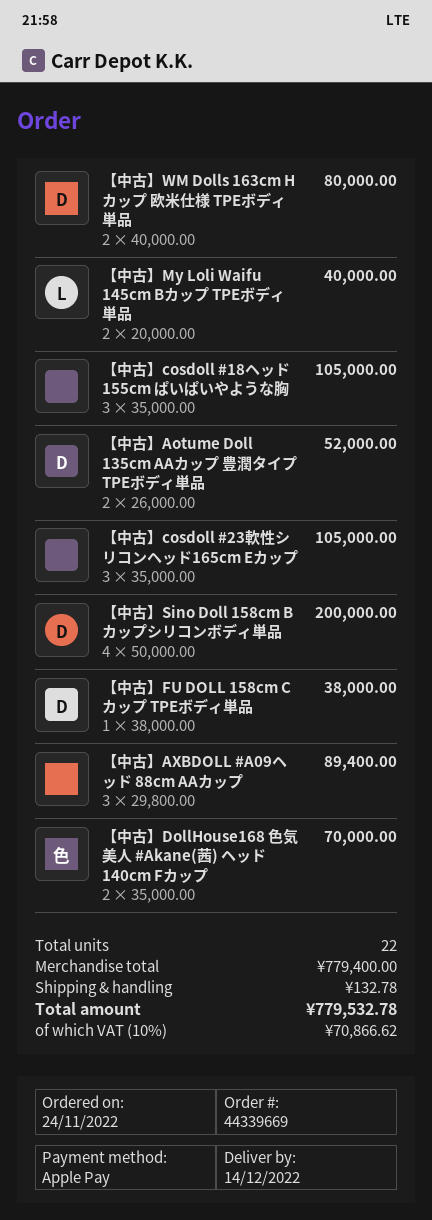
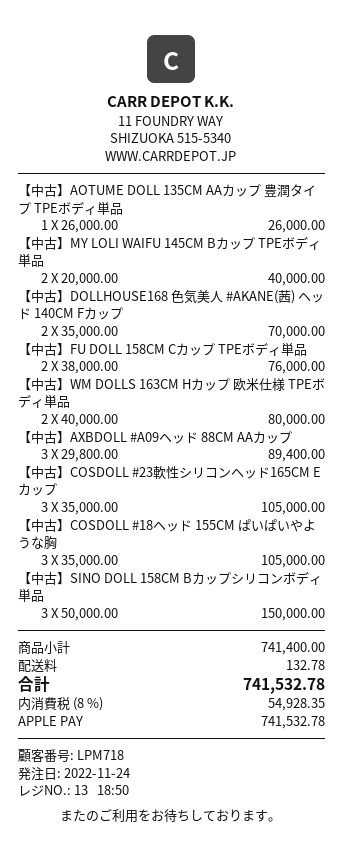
【中古】Aotume Doll 135cm AAカップ 豊潤タイプ TPEボディ単品: 2 x 26000.00 = 52000.00 -> 1 x 26000.00 = 26000.00
【中古】Sino Doll 158cm Bカップシリコンボディ単品: 4 x 50000.00 = 200000.00 -> 3 x 50000.00 = 150000.00
【中古】FU DOLL 158cm Cカップ TPEボディ単品: 1 x 38000.00 = 38000.00 -> 2 x 38000.00 = 76000.00
subtotal: 779400.00 -> 741400.00
tax: 10% = 70866.62 -> 8% = 54928.35
total: 779532.78 -> 741532.78

